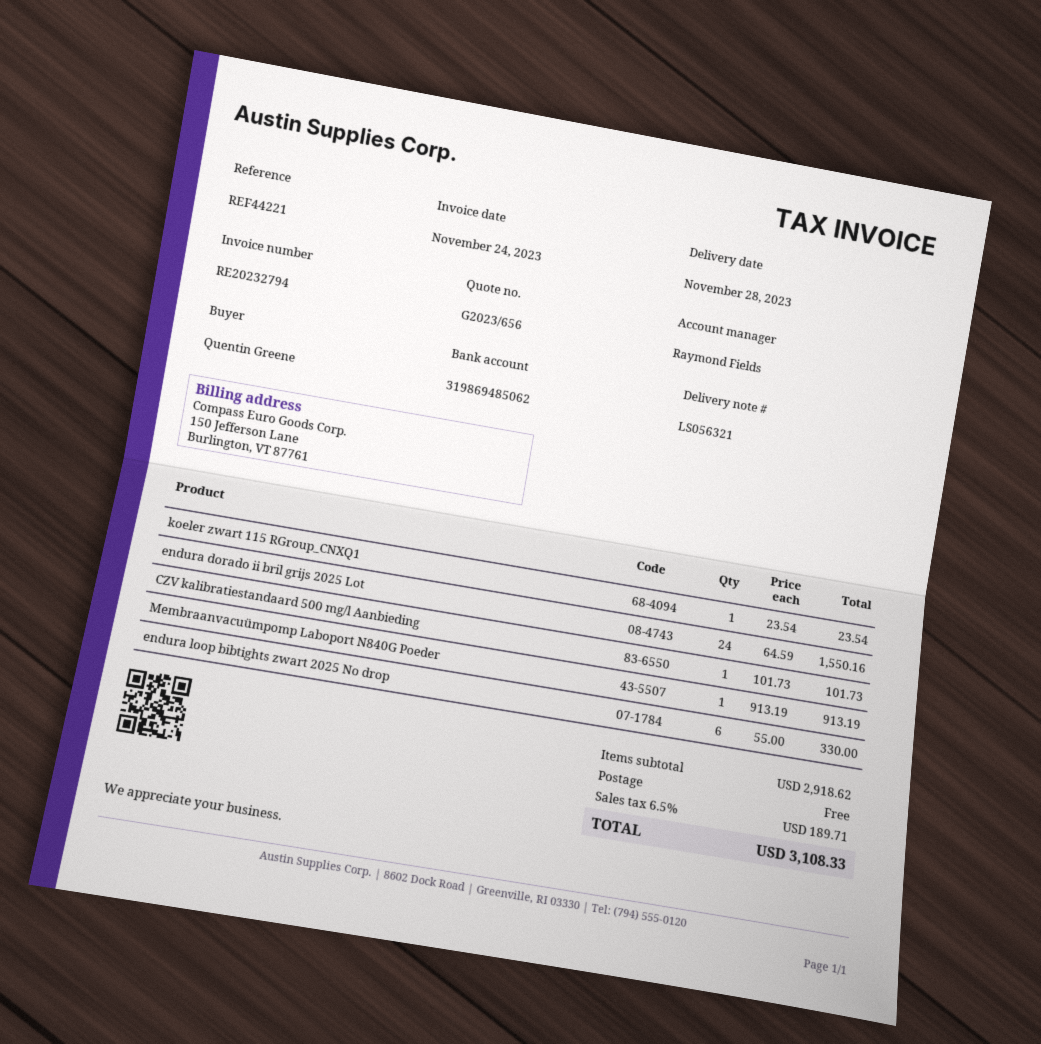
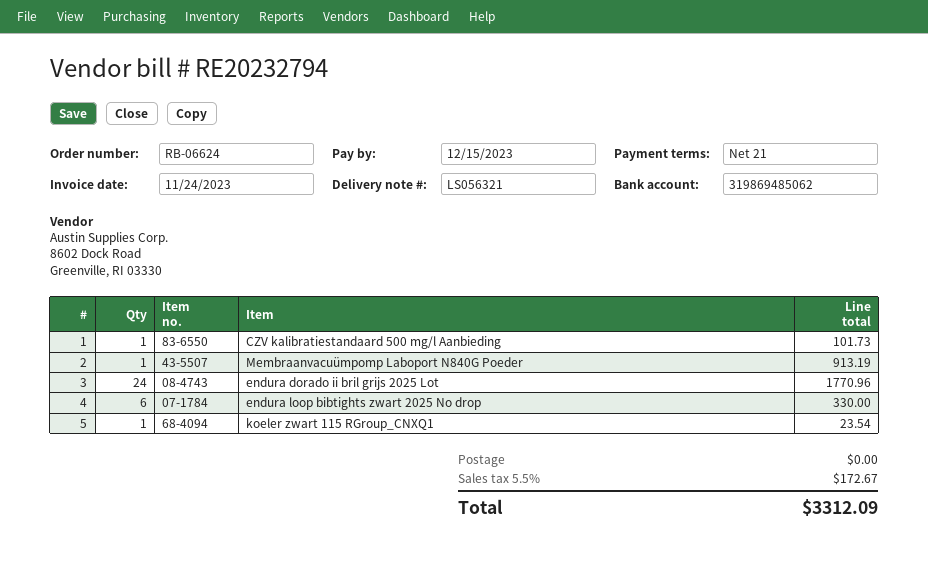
endura dorado ii bril grijs 2025 Lot: 24 for 1550.16 -> 24 for 1770.96
tax: 6.5% = 189.71 -> 5.5% = 172.67
total: 3108.33 -> 3312.09

